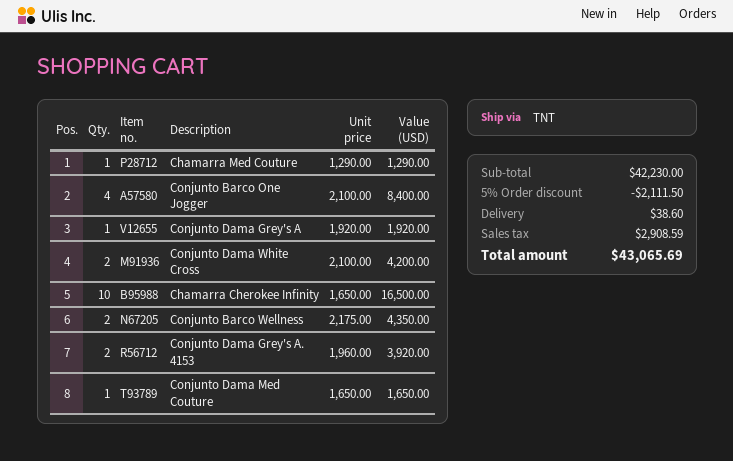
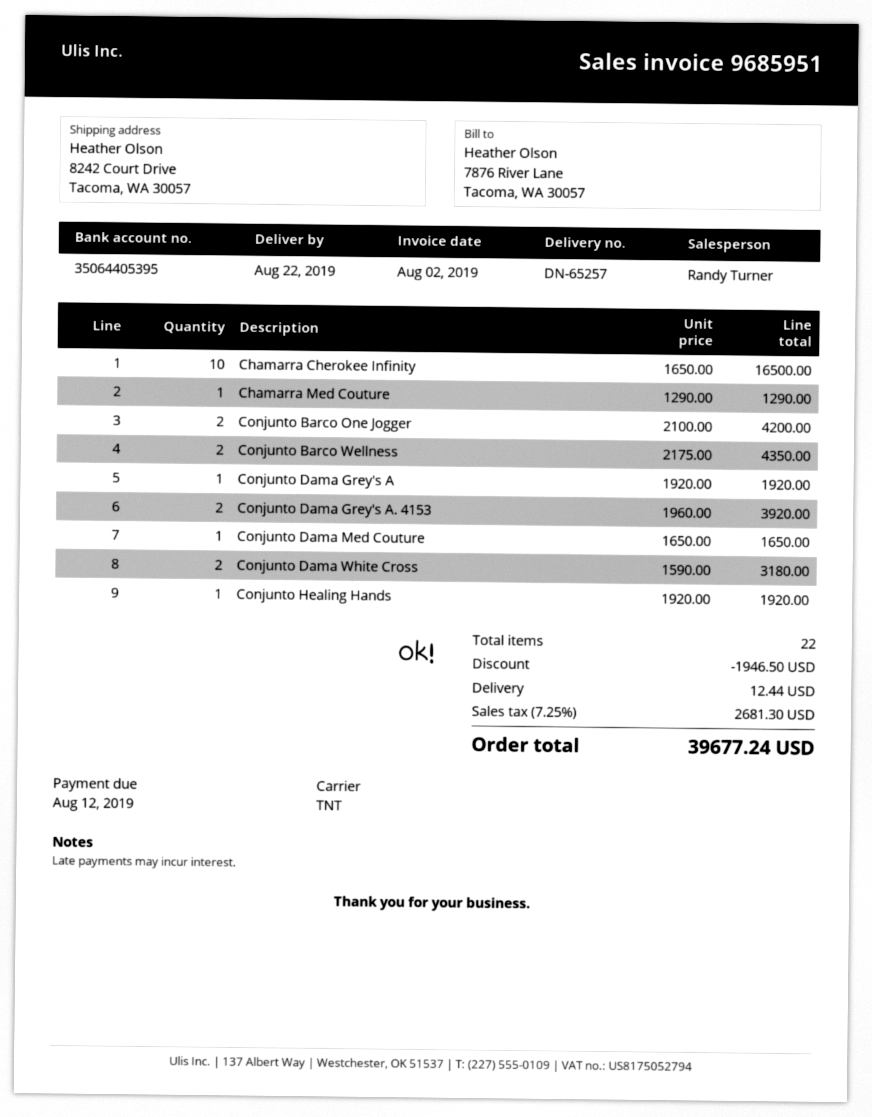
Conjunto Barco One Jogger: 4 x 2100.00 = 8400.00 -> 2 x 2100.00 = 4200.00
Conjunto Dama White Cross: 2 x 2100.00 = 4200.00 -> 2 x 1590.00 = 3180.00
Conjunto Healing Hands: none -> 1 x 1920.00 = 1920.00
discount: 2111.50 -> 1946.50
shipping: 38.60 -> 12.44
tax: 2908.59 -> 2681.30
total: 43065.69 -> 39677.24

